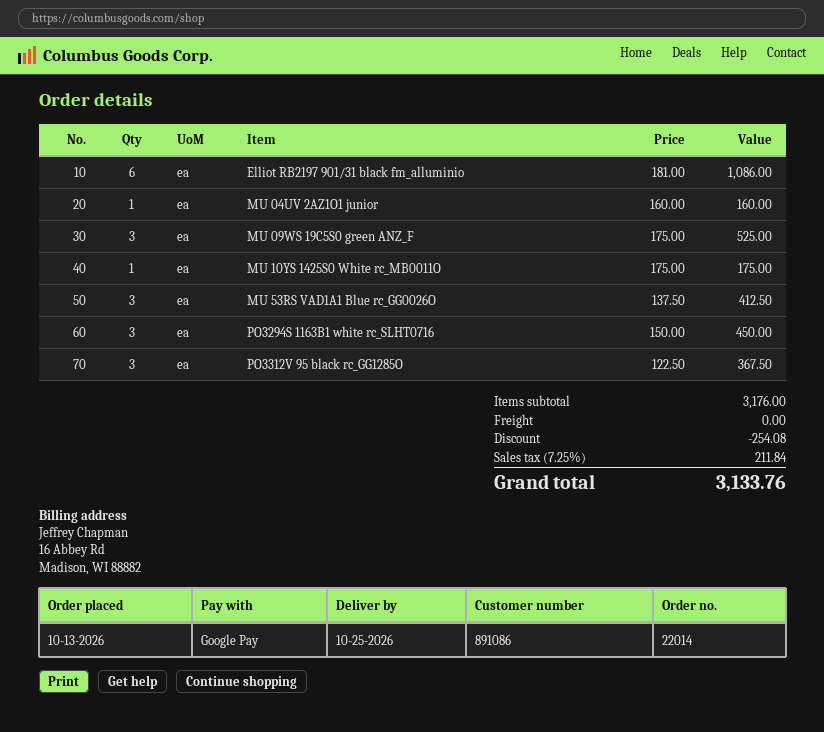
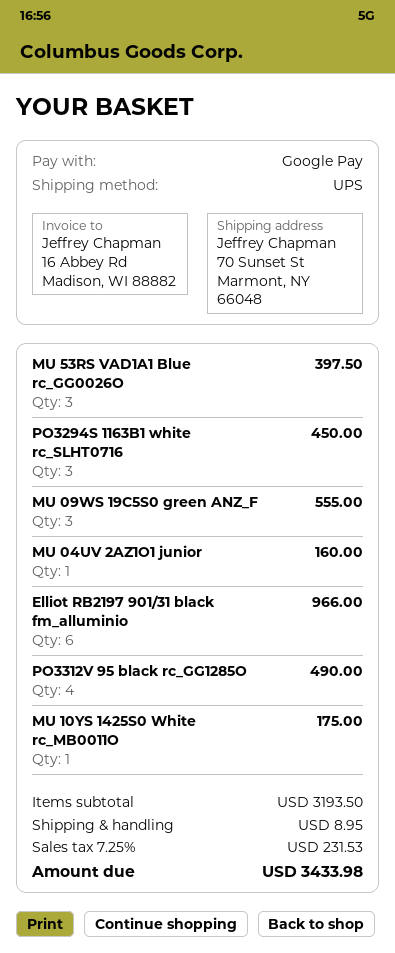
Elliot RB2197 901/31 black fm_alluminio: 6 for 1086.00 -> 6 for 966.00
MU 09WS 19C5S0 green ANZ_F: 3 for 525.00 -> 3 for 555.00
MU 53RS VAD1A1 Blue rc_GG0026O: 3 for 412.50 -> 3 for 397.50
PO3312V 95 black rc_GG1285O: 3 for 367.50 -> 4 for 490.00
subtotal: 3176.00 -> 3193.50
discount: 254.08 -> none
shipping: 0.00 -> 8.95
tax: 7.25% = 211.84 -> 7.25% = 231.53
total: 3133.76 -> 3433.98

